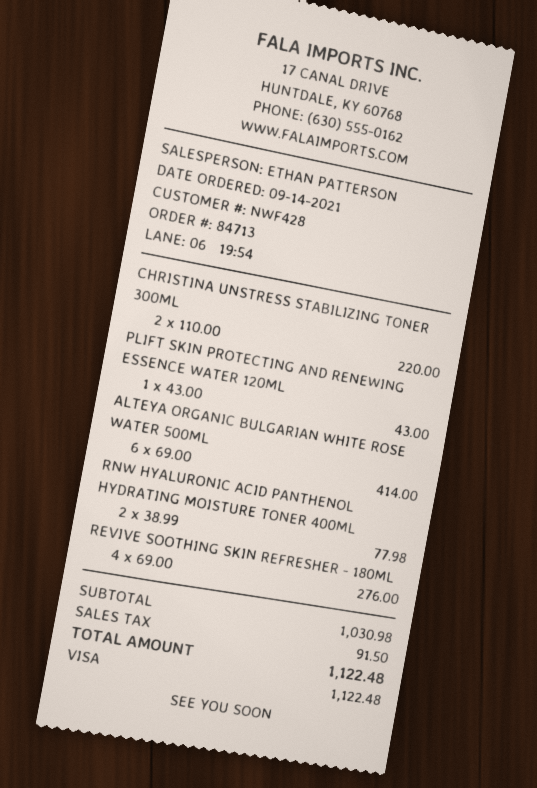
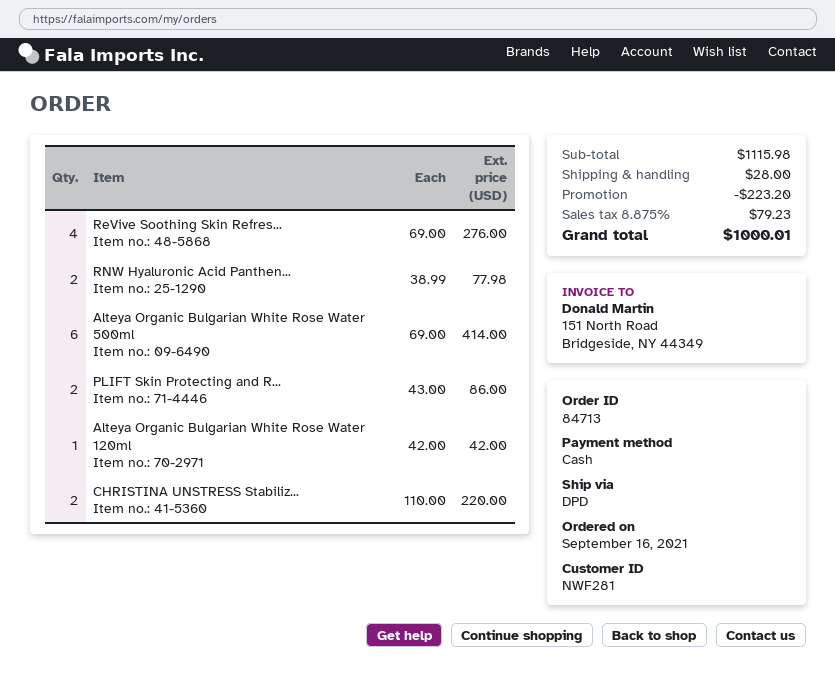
order date: 2021-09-14 -> 2021-09-16
customer number: NWF428 -> NWF281
payment method: Visa -> cash
PLIFT SKIN PROTECTING AND RENEWING ESSENCE WATER 120ML: 1 x 43.00 = 43.00 -> 2 x 43.00 = 86.00
Alteya Organic Bulgarian White Rose Water 120ml: none -> 1 x 42.00 = 42.00
subtotal: 1030.98 -> 1115.98
discount: none -> 223.20
shipping: none -> 28.00
tax: 91.50 -> 79.23
total: 1122.48 -> 1000.01

